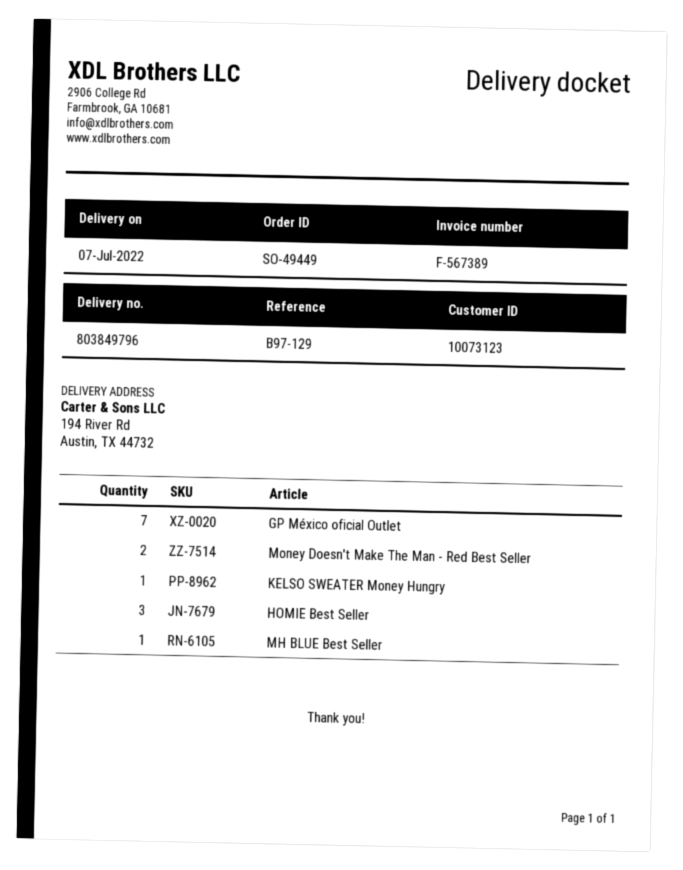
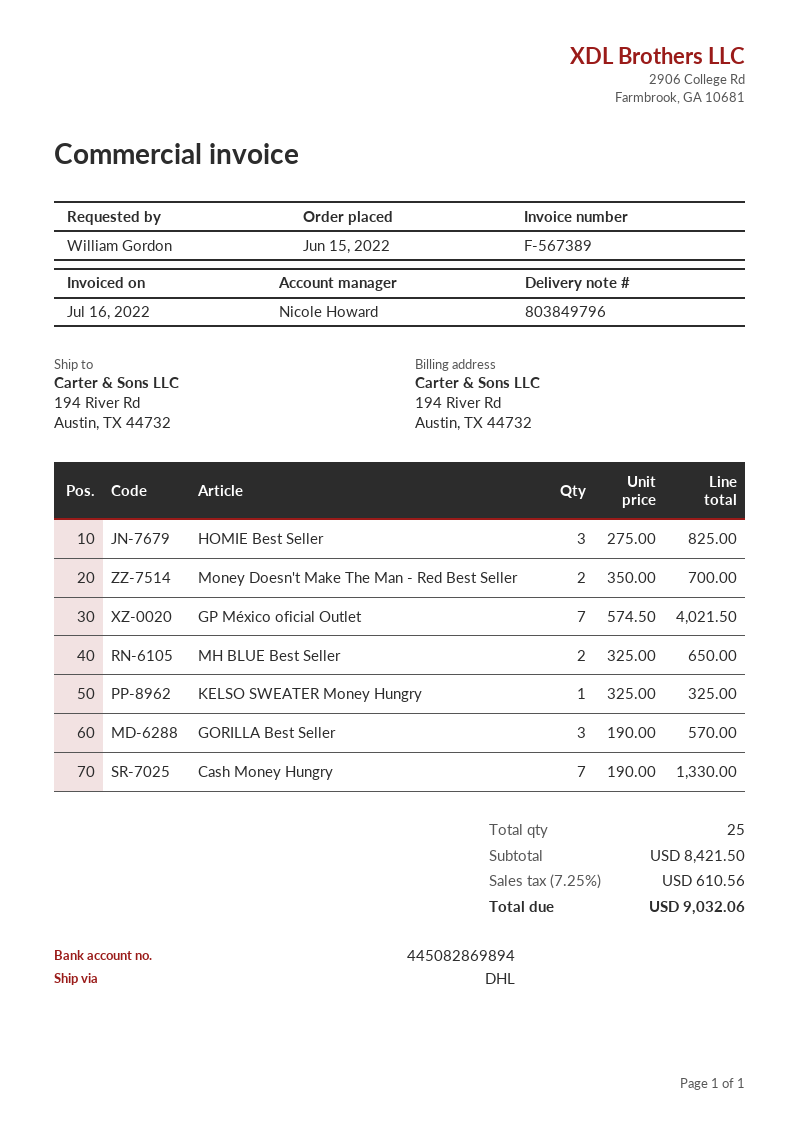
MH BLUE Best Seller: 1 -> 2
GORILLA Best Seller: none -> 3
Cash Money Hungry: none -> 7

